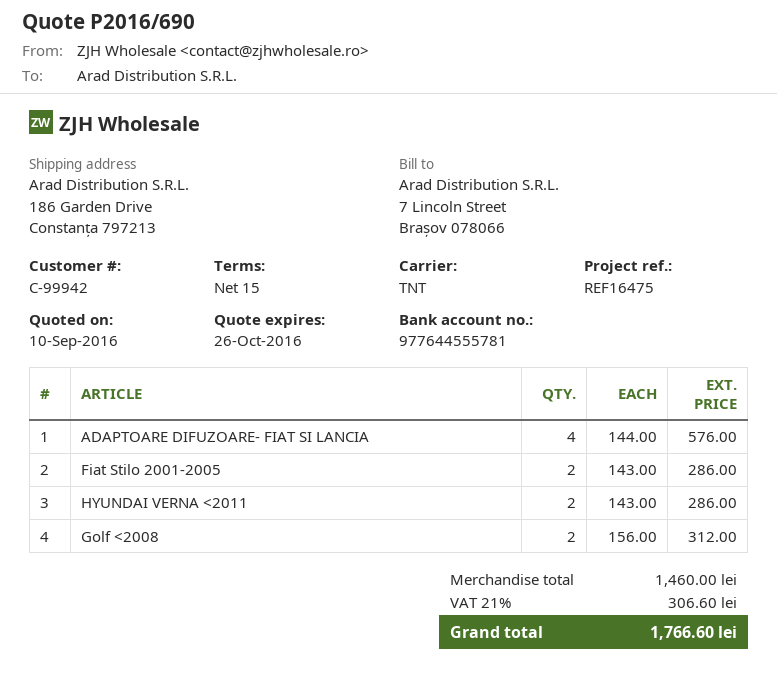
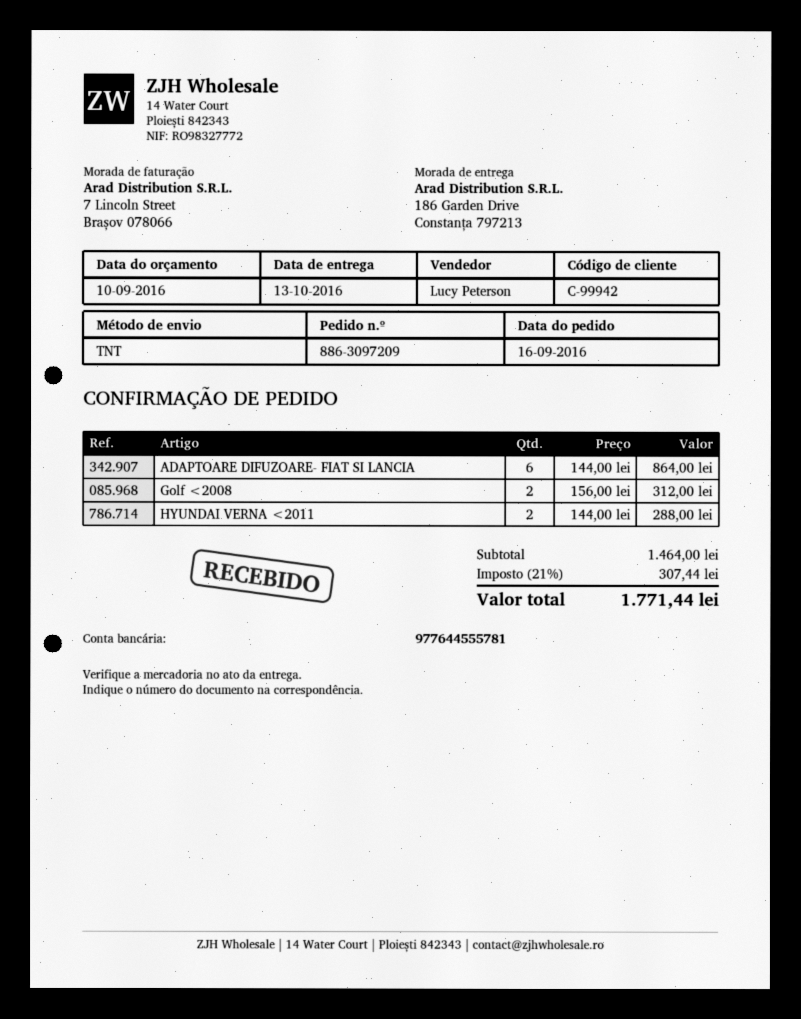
ADAPTOARE DIFUZOARE- FIAT SI LANCIA: 4 x 144.00 = 576.00 -> 6 x 144.00 = 864.00
Fiat Stilo 2001-2005: 2 x 143.00 = 286.00 -> none
HYUNDAI VERNA <2011: 2 x 143.00 = 286.00 -> 2 x 144.00 = 288.00
subtotal: 1460.00 -> 1464.00
tax: 21% = 306.60 -> 21% = 307.44
total: 1766.60 -> 1771.44

